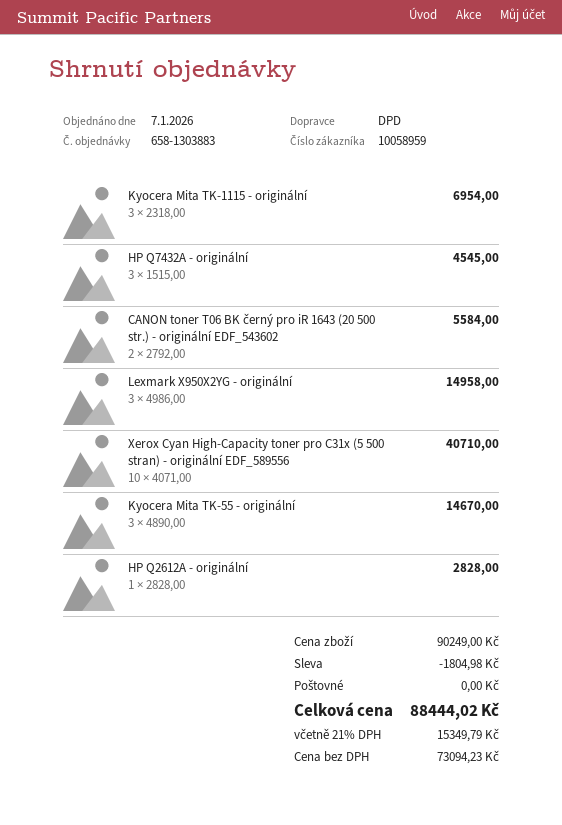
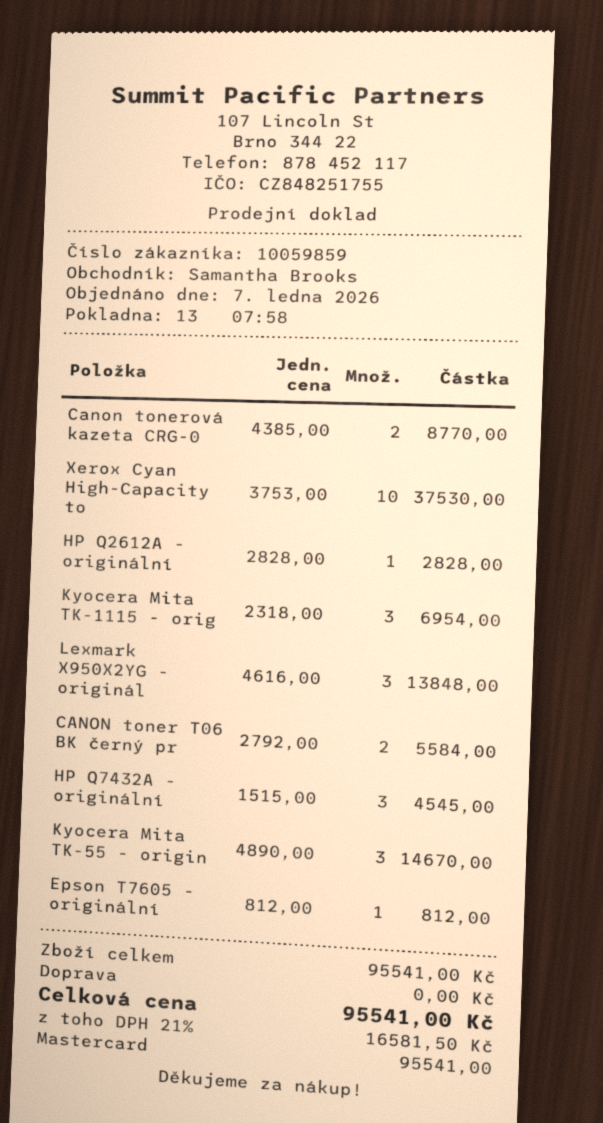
customer number: 10058959 -> 10059859
Lexmark X950X2YG - originální: 3 x 4986.00 = 14958.00 -> 3 x 4616.00 = 13848.00
Xerox Cyan High-Capacity toner pro C31x (5 500 stran) - originální EDF_589556: 10 x 4071.00 = 40710.00 -> 10 x 3753.00 = 37530.00
Canon tonerová kazeta CRG-0: none -> 2 x 4385.00 = 8770.00
Epson T7605 - originální: none -> 1 x 812.00 = 812.00
subtotal: 90249.00 -> 95541.00
discount: 1804.98 -> none
tax: 21% = 15349.79 -> 21% = 16581.50
total: 88444.02 -> 95541.00

